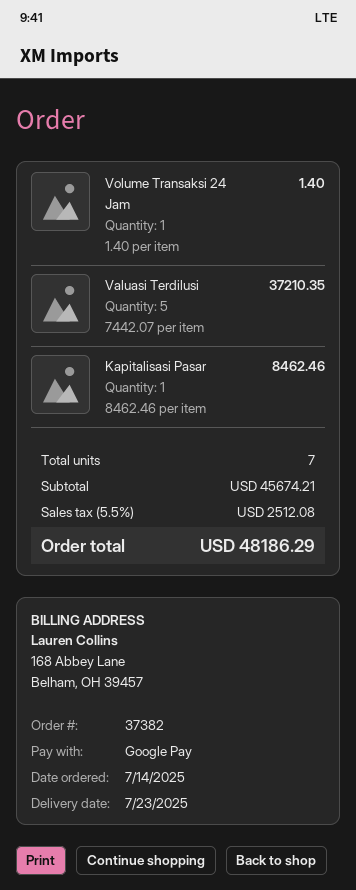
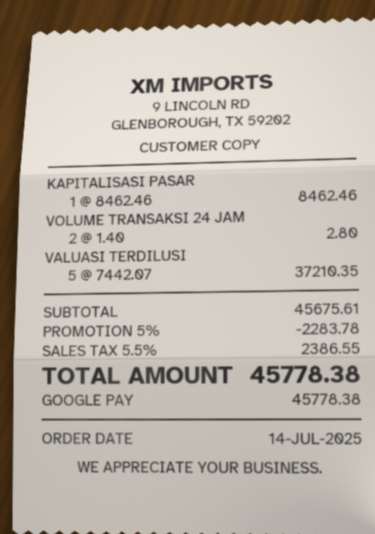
Volume Transaksi 24 Jam: 1 x 1.40 = 1.40 -> 2 x 1.40 = 2.80
subtotal: 45674.21 -> 45675.61
discount: none -> 5% = 2283.78
tax: 5.5% = 2512.08 -> 5.5% = 2386.55
total: 48186.29 -> 45778.38

